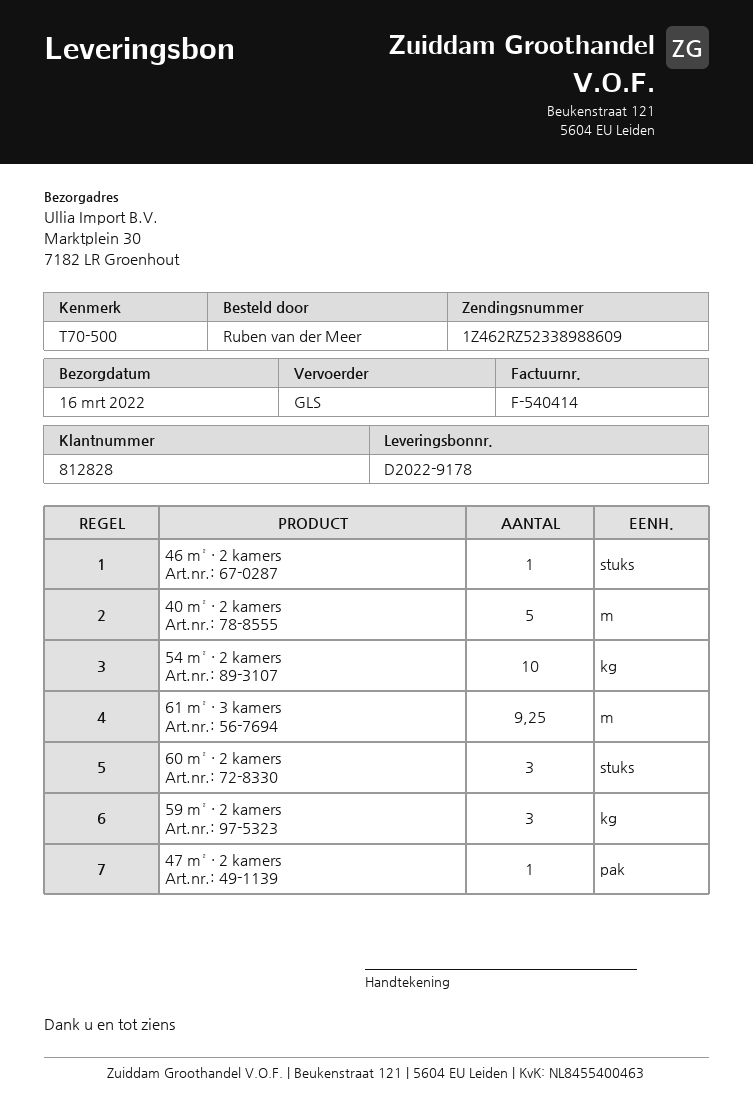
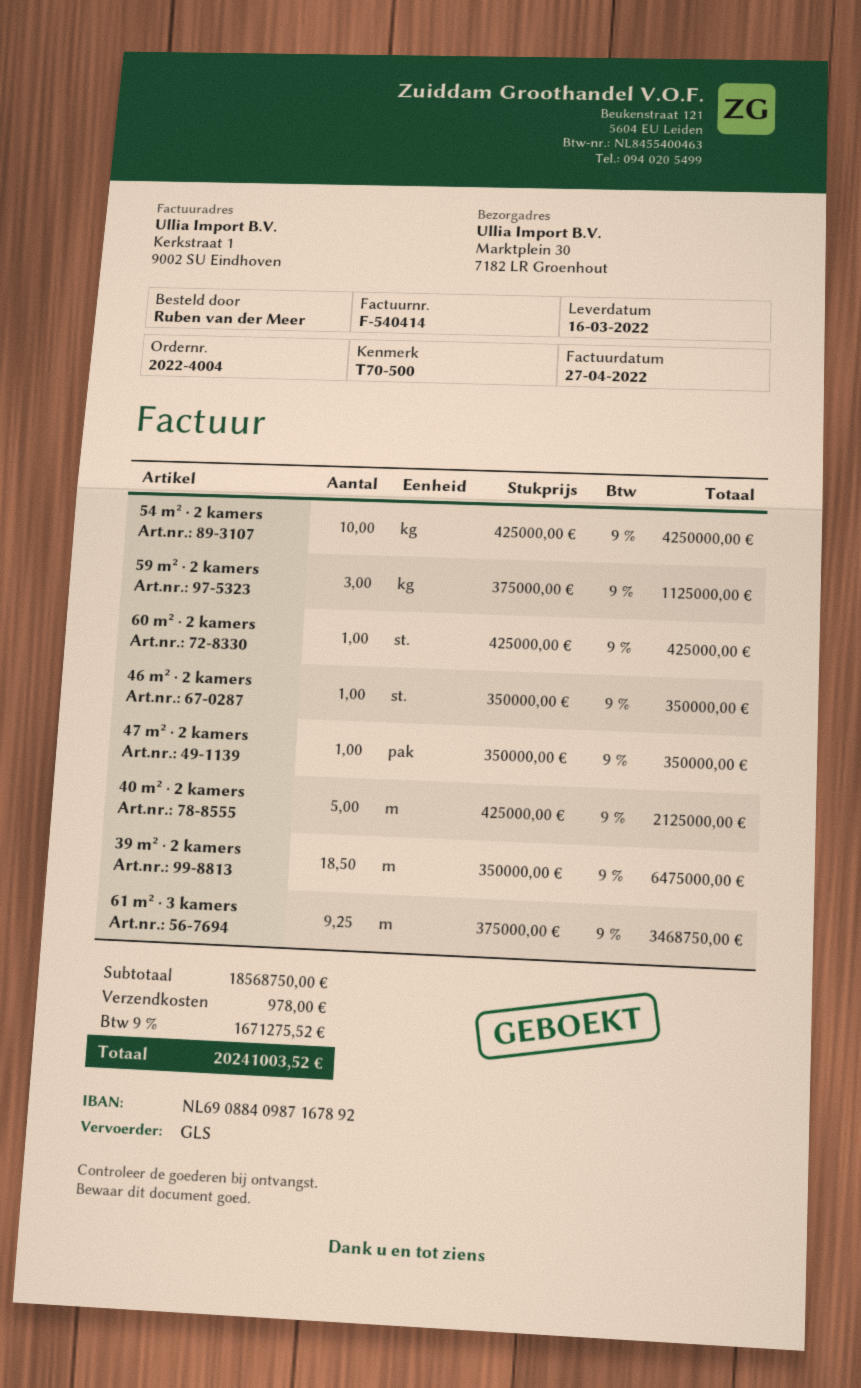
60 m² · 2 kamers: 3 -> 1
39 m² · 2 kamers: none -> 18.5

